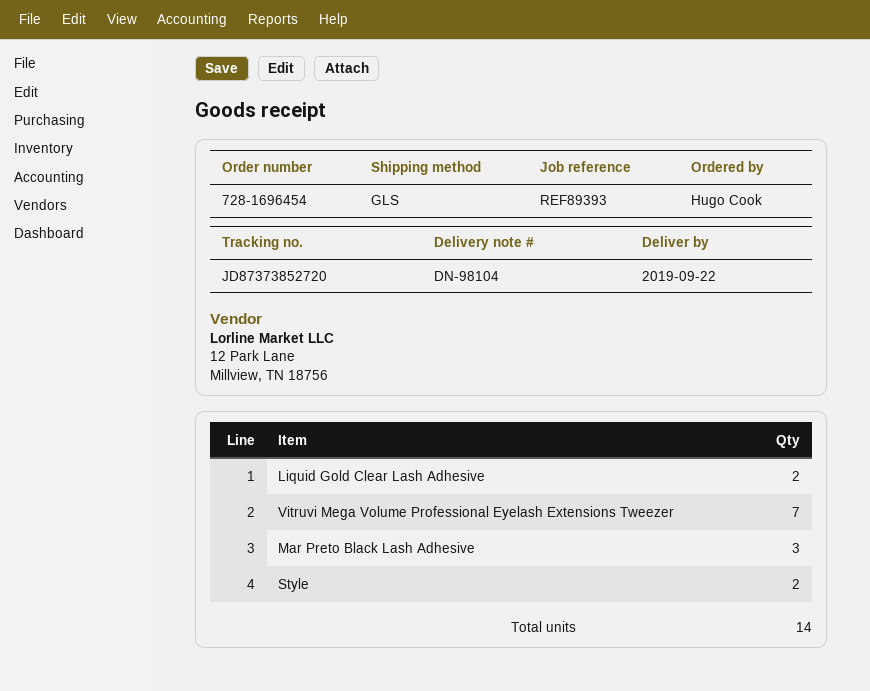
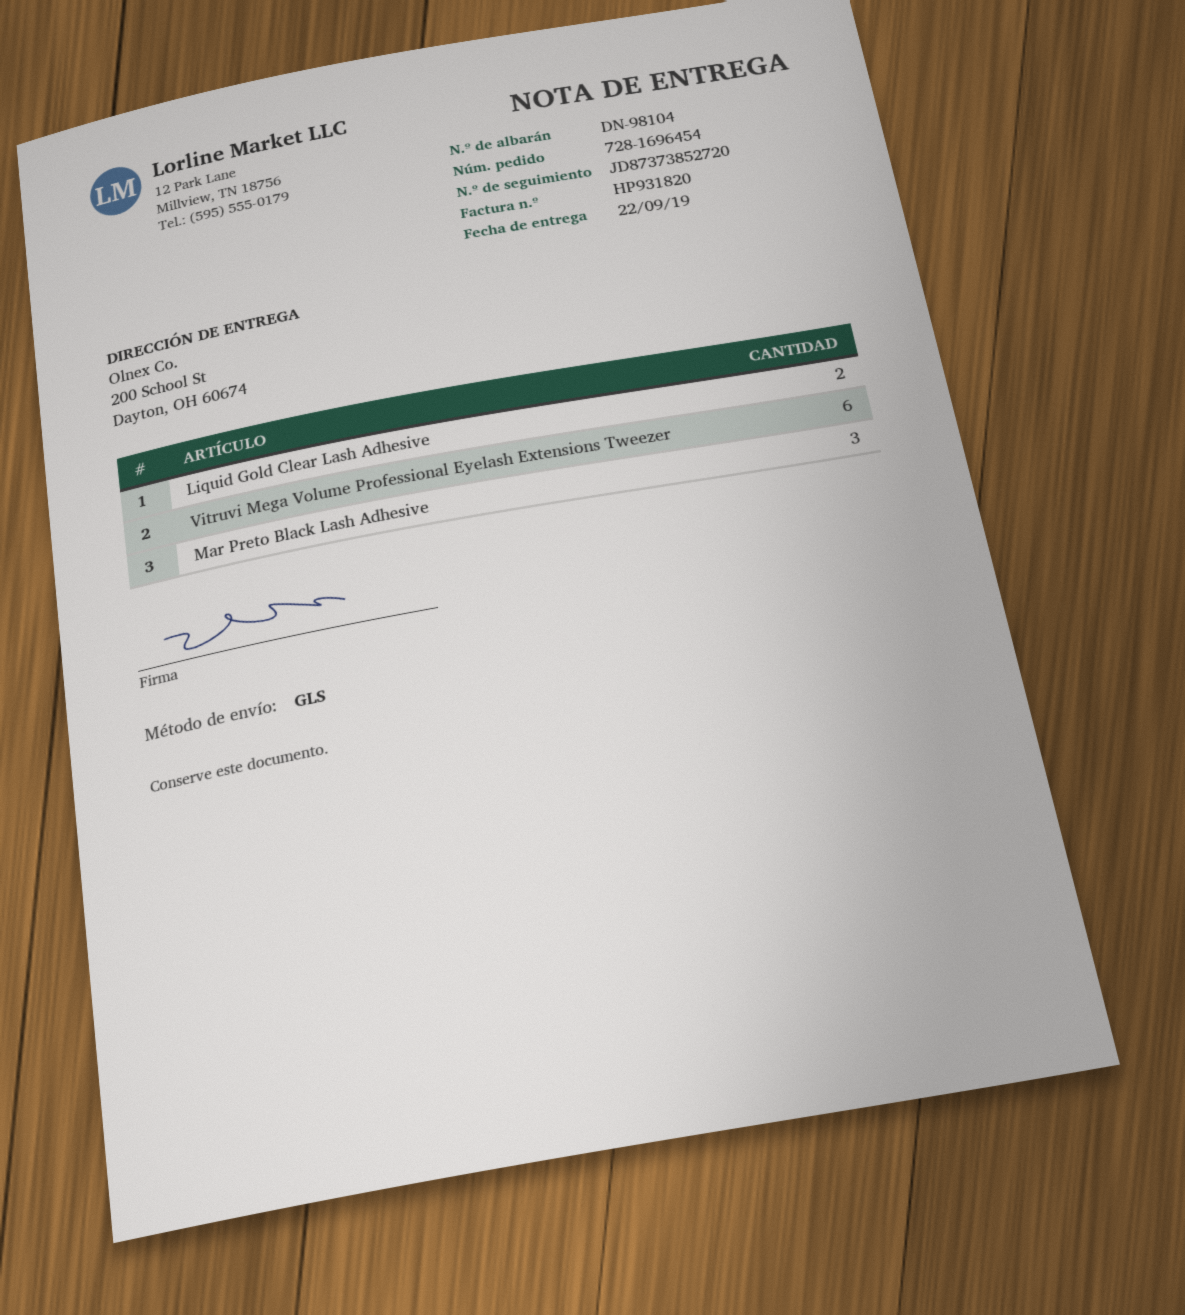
Vitruvi Mega Volume Professional Eyelash Extensions Tweezer: 7 -> 6
Style: 2 -> none

